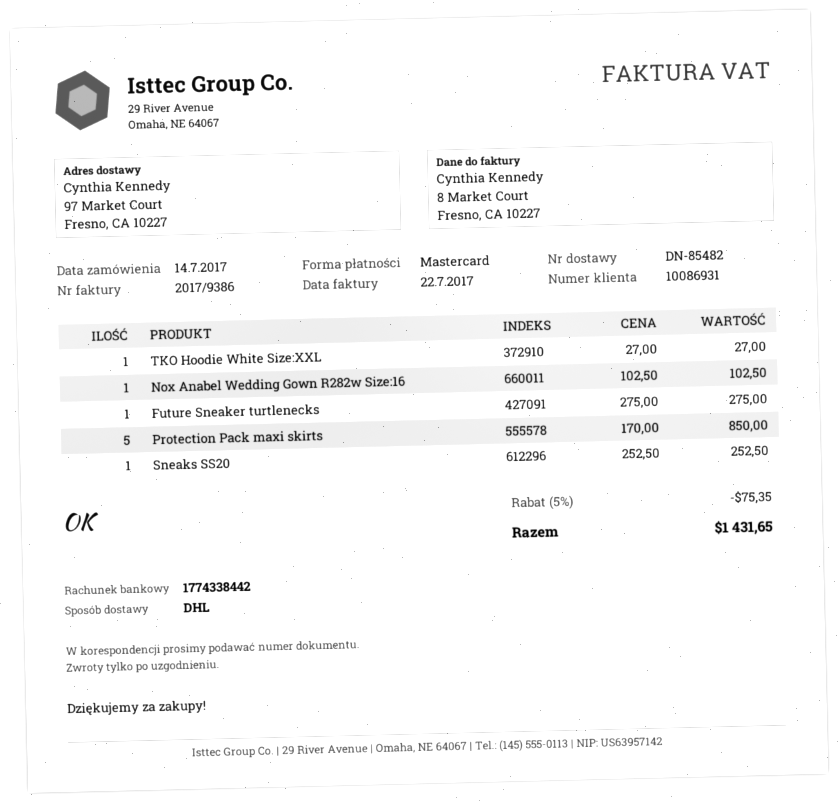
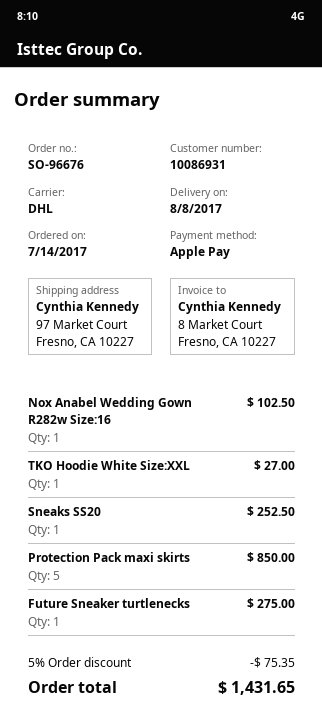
payment method: Mastercard -> Apple Pay

